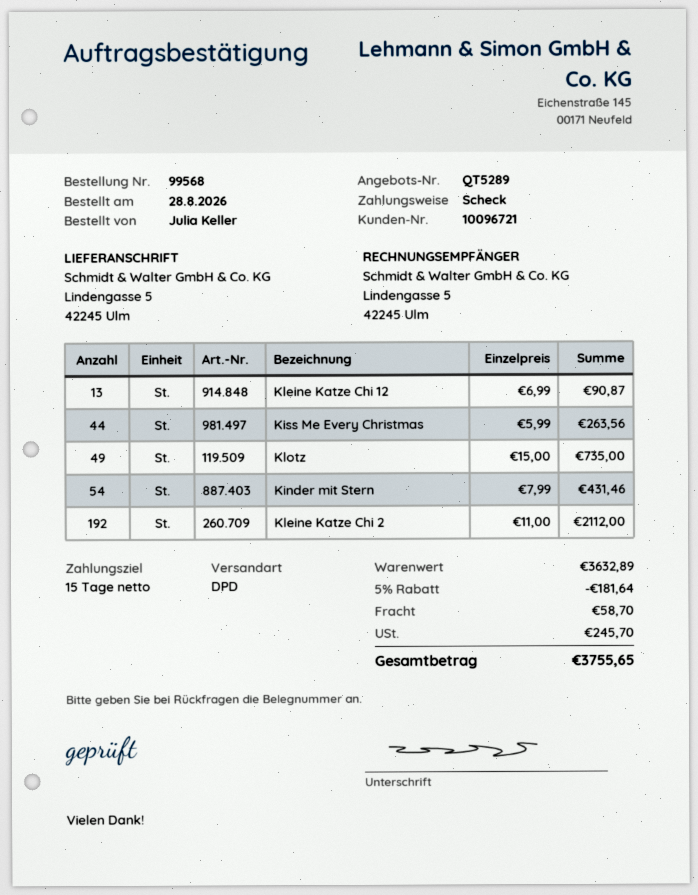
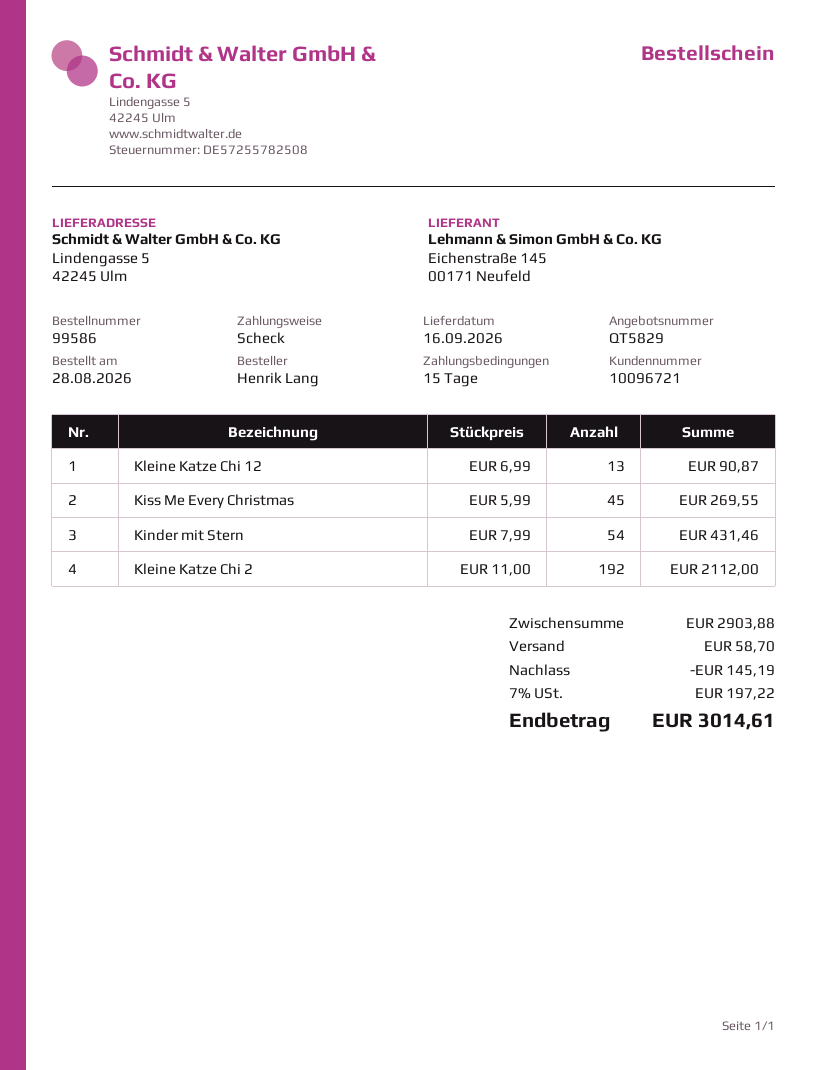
quote number: QT5289 -> QT5829
order number: 99568 -> 99586
ordered by: Julia Keller -> Henrik Lang
Kiss Me Every Christmas: 44 x 5.99 = 263.56 -> 45 x 5.99 = 269.55
Klotz: 49 x 15.00 = 735.00 -> none
subtotal: 3632.89 -> 2903.88
discount: 181.64 -> 145.19
tax: 245.70 -> 197.22
total: 3755.65 -> 3014.61

